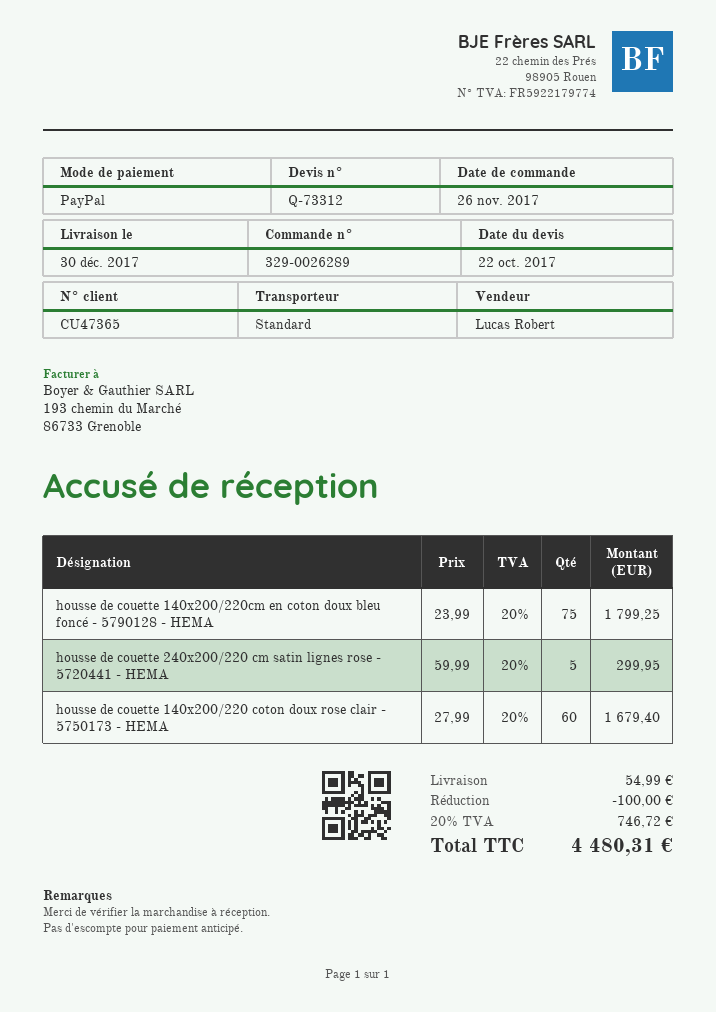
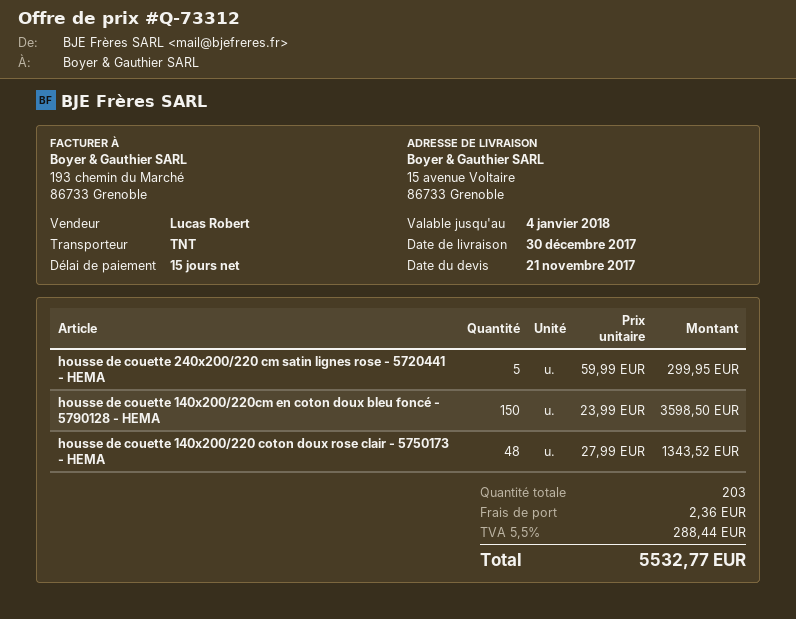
quote date: 2017-10-22 -> 2017-11-21
shipping method: standard -> TNT
housse de couette 140x200/220cm en coton doux bleu foncé - 5790128 - HEMA: 75 x 23.99 = 1799.25 -> 150 x 23.99 = 3598.50
housse de couette 140x200/220 coton doux rose clair - 5750173 - HEMA: 60 x 27.99 = 1679.40 -> 48 x 27.99 = 1343.52
discount: 100.00 -> none
shipping: 54.99 -> 2.36
tax: 20% = 746.72 -> 5.5% = 288.44
total: 4480.31 -> 5532.77

